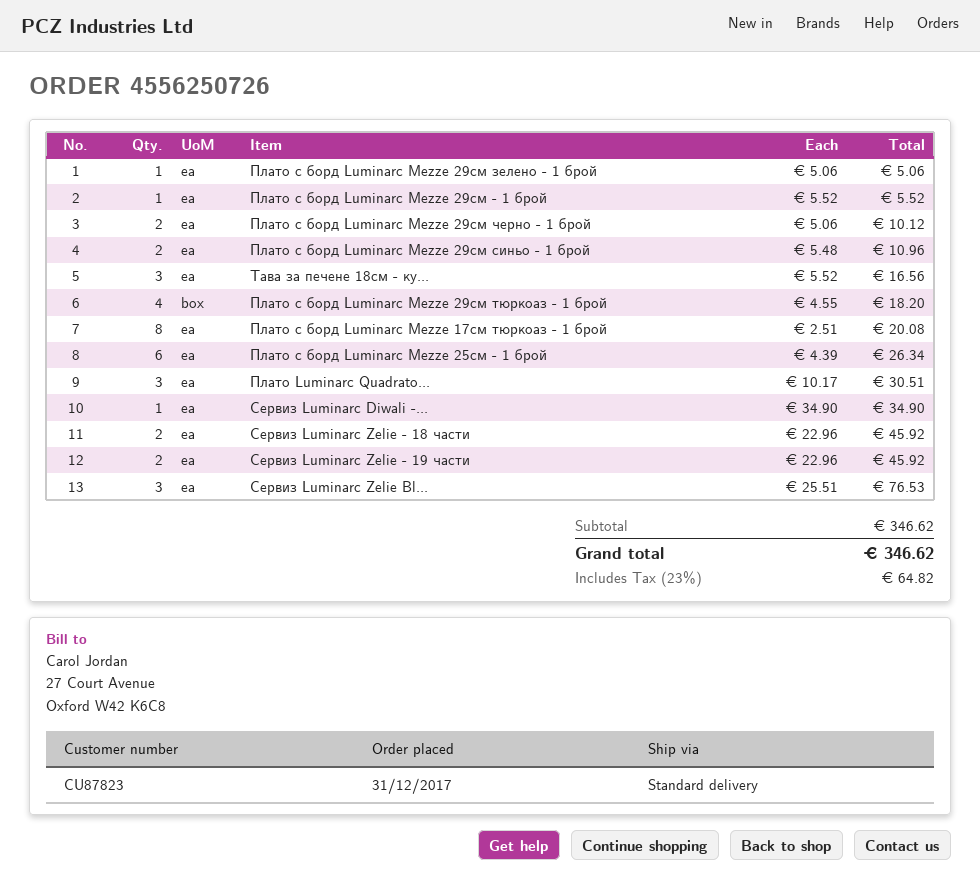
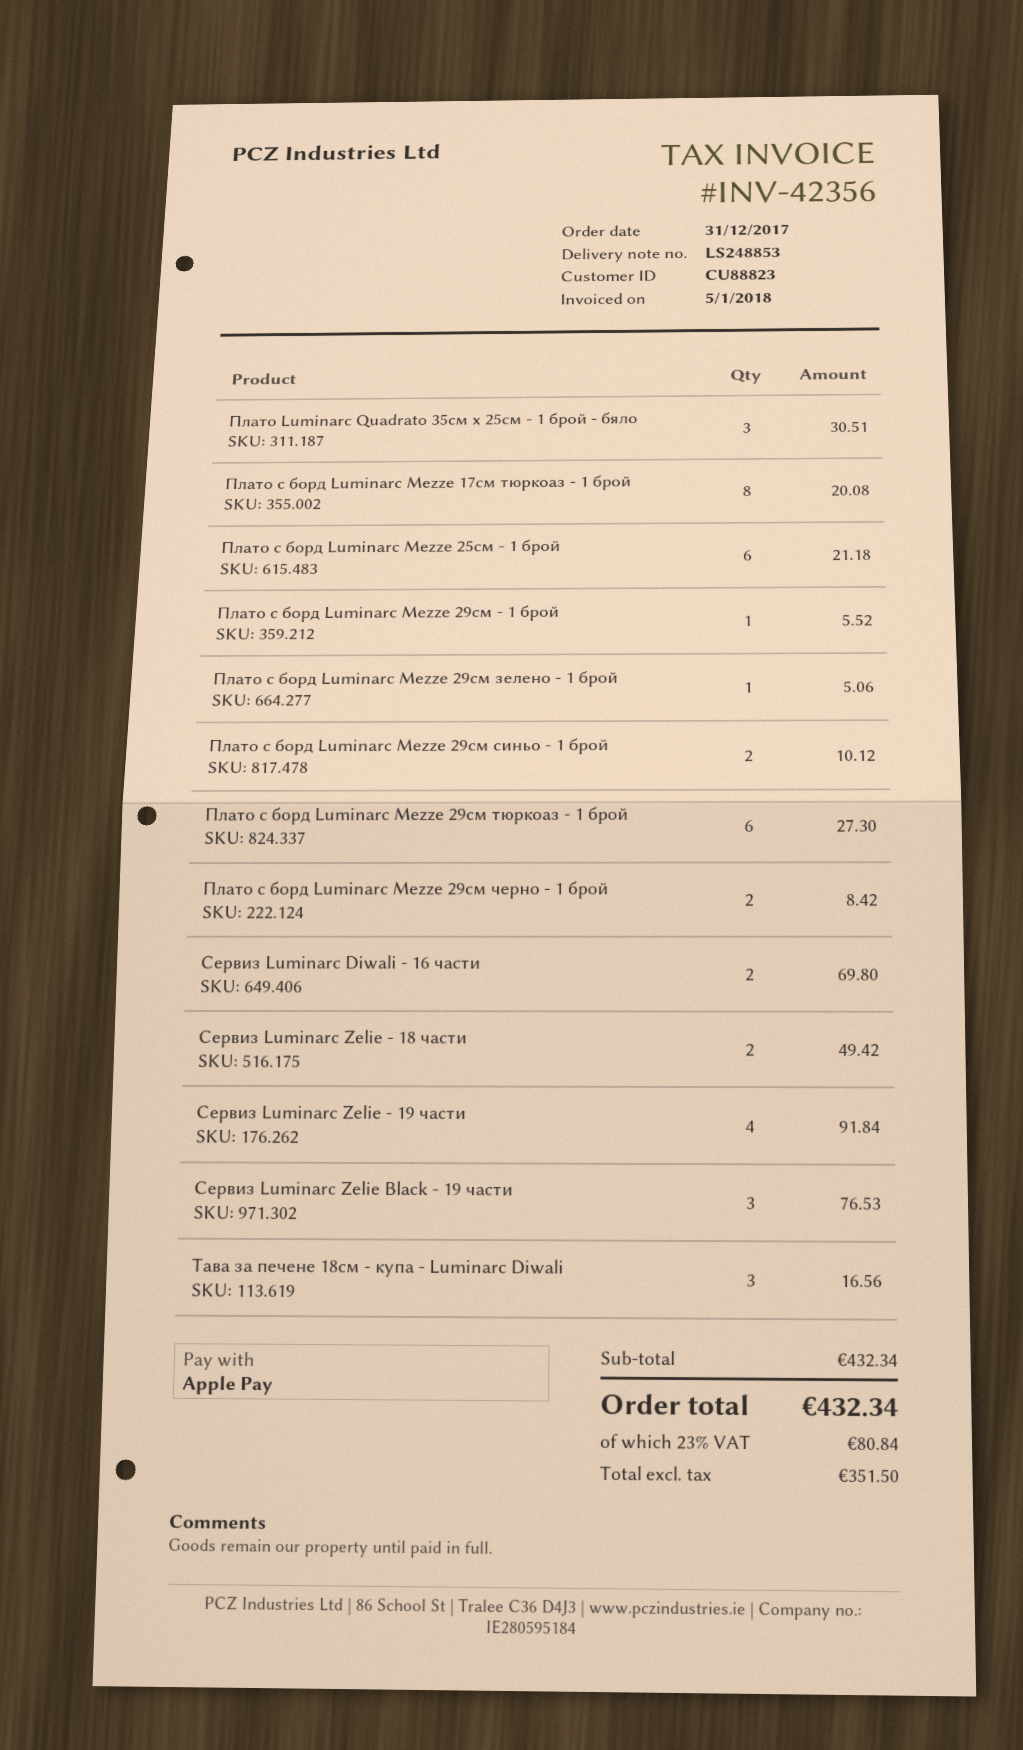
customer number: CU87823 -> CU88823
Плато с борд Luminarc Mezze 29см черно - 1 брой: 2 for 10.12 -> 2 for 8.42
Плато с борд Luminarc Mezze 29см синьо - 1 брой: 2 for 10.96 -> 2 for 10.12
Плато с борд Luminarc Mezze 29см тюркоаз - 1 брой: 4 for 18.20 -> 6 for 27.30
Плато с борд Luminarc Mezze 25см - 1 брой: 6 for 26.34 -> 6 for 21.18
Сервиз Luminarc Diwali -...: 1 for 34.90 -> 2 for 69.80
Сервиз Luminarc Zelie - 18 части: 2 for 45.92 -> 2 for 49.42
Сервиз Luminarc Zelie - 19 части: 2 for 45.92 -> 4 for 91.84
subtotal: 346.62 -> 432.34
tax: 23% = 64.82 -> 23% = 80.84
total: 346.62 -> 432.34

